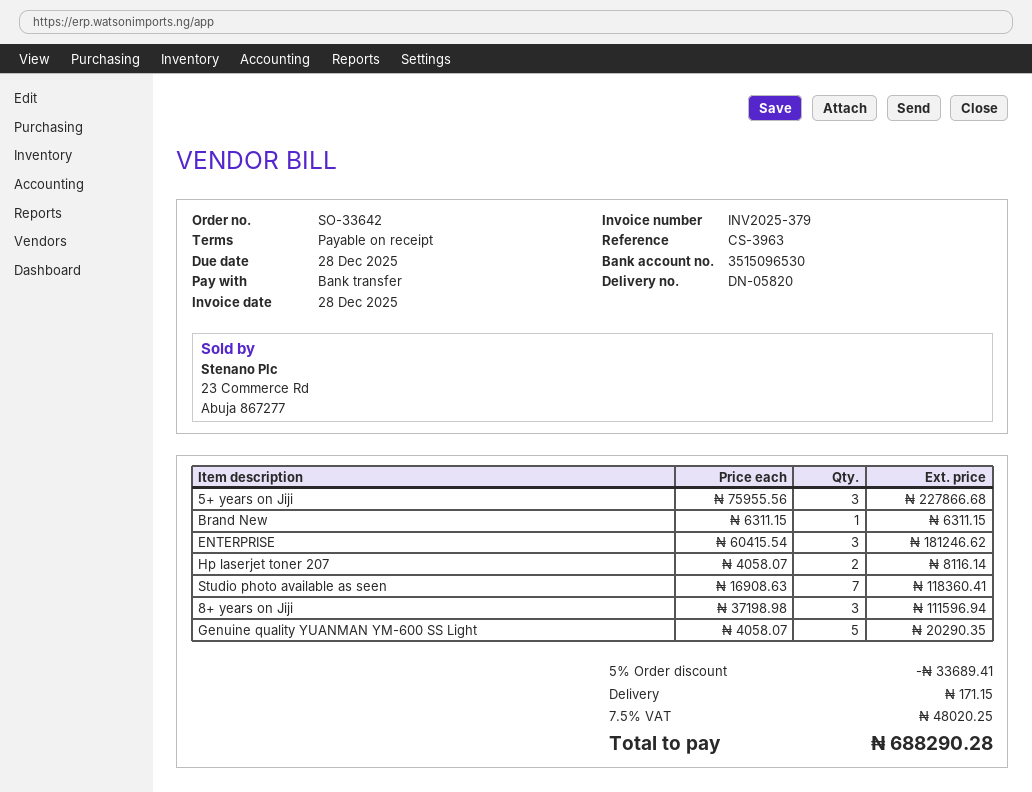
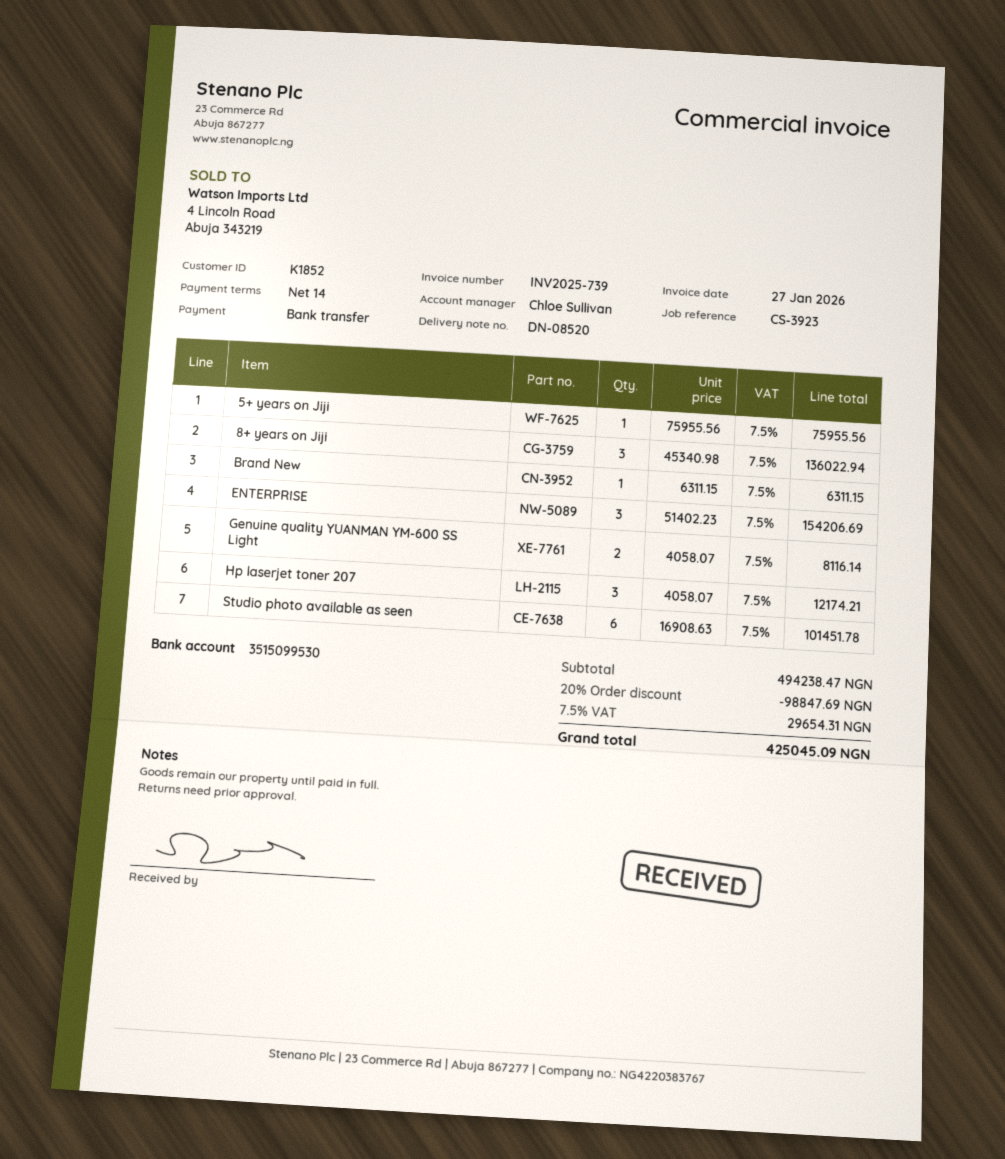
delivery note number: DN-05820 -> DN-08520
invoice number: INV2025-379 -> INV2025-739
invoice date: 2025-12-28 -> 2026-01-27
payment terms: on receipt -> 14 days
reference: CS-3963 -> CS-3923
bank account: 3515096530 -> 3515099530
5+ years on Jiji: 3 x 75955.56 = 227866.68 -> 1 x 75955.56 = 75955.56
ENTERPRISE: 3 x 60415.54 = 181246.62 -> 3 x 51402.23 = 154206.69
Hp laserjet toner 207: 2 x 4058.07 = 8116.14 -> 3 x 4058.07 = 12174.21
Studio photo available as seen: 7 x 16908.63 = 118360.41 -> 6 x 16908.63 = 101451.78
8+ years on Jiji: 3 x 37198.98 = 111596.94 -> 3 x 45340.98 = 136022.94
Genuine quality YUANMAN YM-600 SS Light: 5 x 4058.07 = 20290.35 -> 2 x 4058.07 = 8116.14
discount: 5% = 33689.41 -> 20% = 98847.69
shipping: 171.15 -> none
tax: 7.5% = 48020.25 -> 7.5% = 29654.31
total: 688290.28 -> 425045.09

